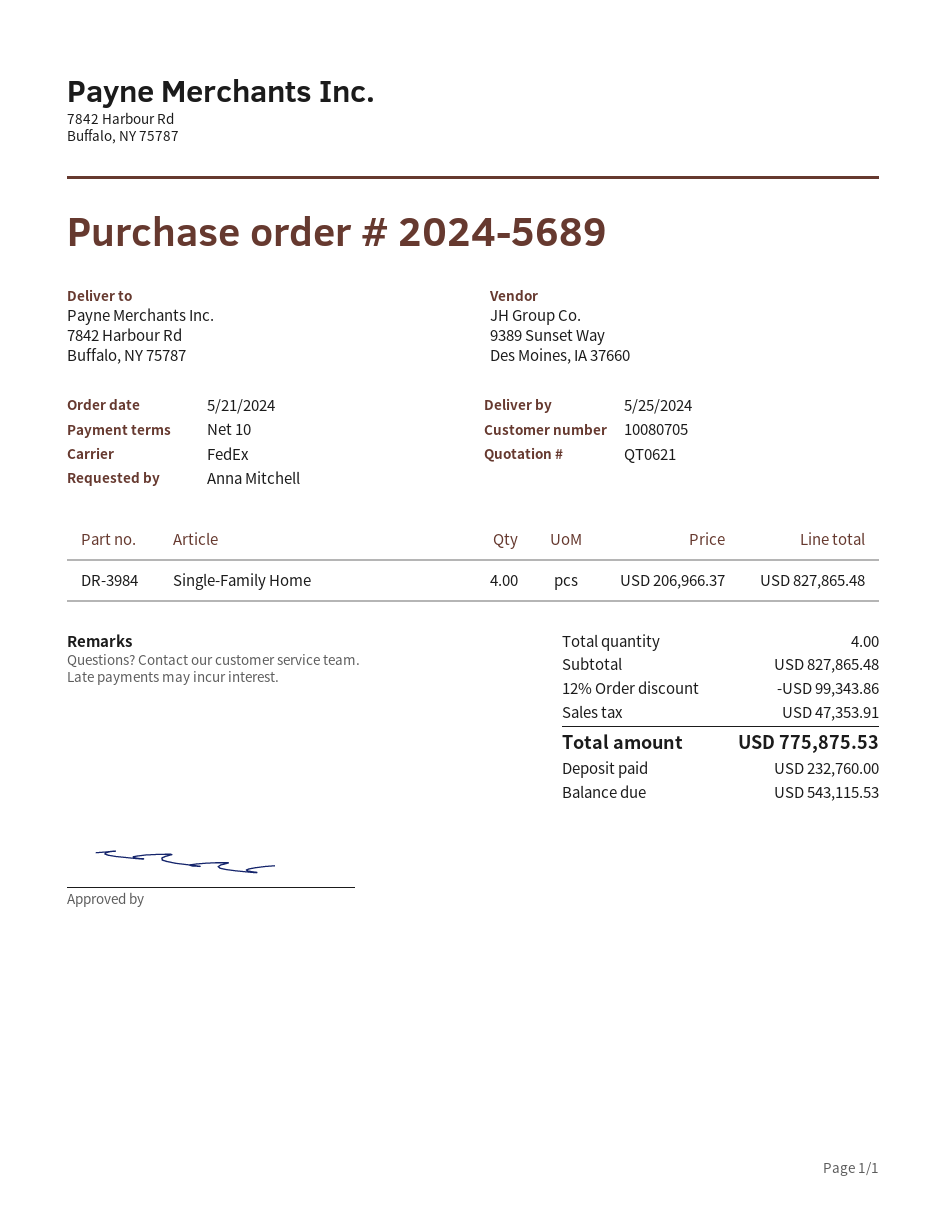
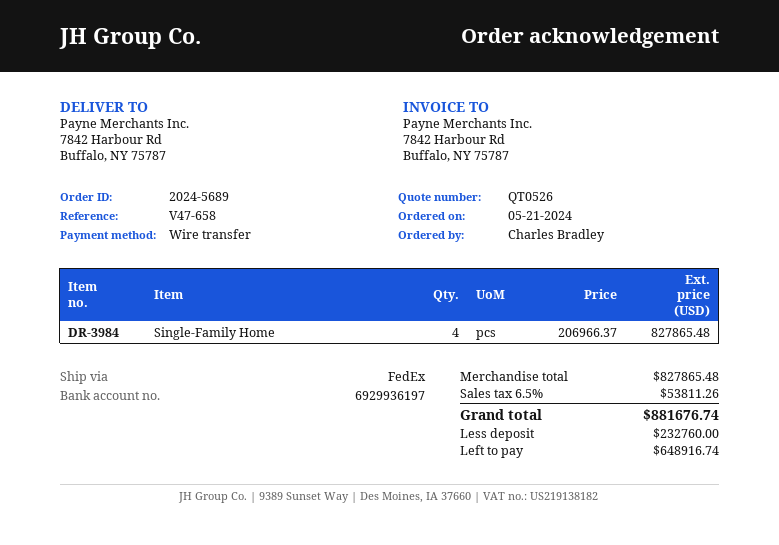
quote number: QT0621 -> QT0526
ordered by: Anna Mitchell -> Charles Bradley
discount: 12% = 99343.86 -> none
tax: 47353.91 -> 53811.26
total: 775875.53 -> 881676.74
balance: 543115.53 -> 648916.74

